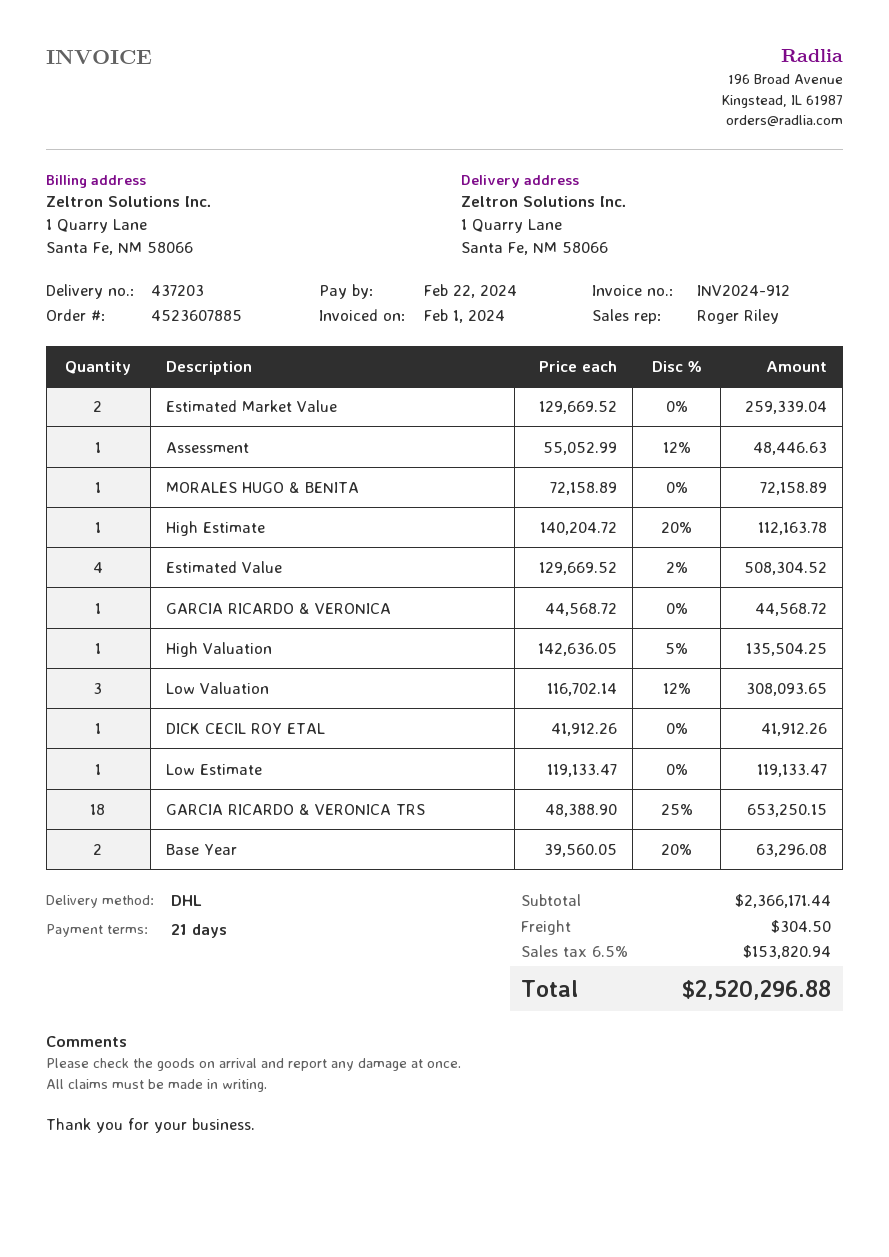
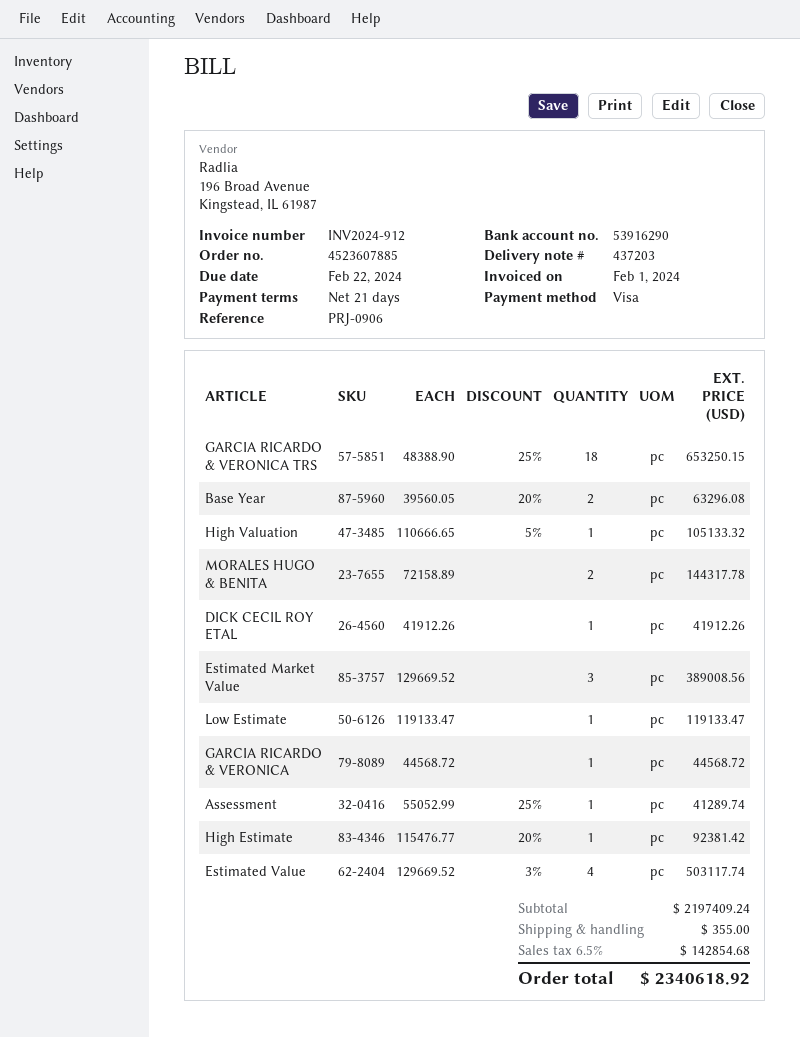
Estimated Market Value: 2 x 129669.52 = 259339.04 -> 3 x 129669.52 = 389008.56
Assessment: 1 x 55052.99 - 12% = 48446.63 -> 1 x 55052.99 - 25% = 41289.74
MORALES HUGO & BENITA: 1 x 72158.89 = 72158.89 -> 2 x 72158.89 = 144317.78
High Estimate: 1 x 140204.72 - 20% = 112163.78 -> 1 x 115476.77 - 20% = 92381.42
Estimated Value: 4 x 129669.52 - 2% = 508304.52 -> 4 x 129669.52 - 3% = 503117.74
High Valuation: 1 x 142636.05 - 5% = 135504.25 -> 1 x 110666.65 - 5% = 105133.32
Low Valuation: 3 x 116702.14 - 12% = 308093.65 -> none
subtotal: 2366171.44 -> 2197409.24
shipping: 304.50 -> 355.00
tax: 6.5% = 153820.94 -> 6.5% = 142854.68
total: 2520296.88 -> 2340618.92

